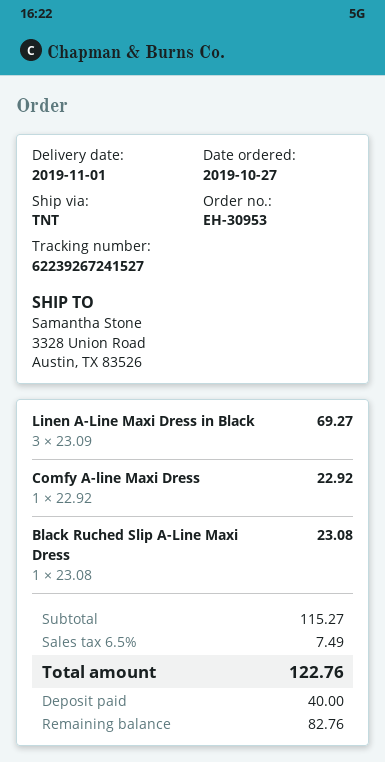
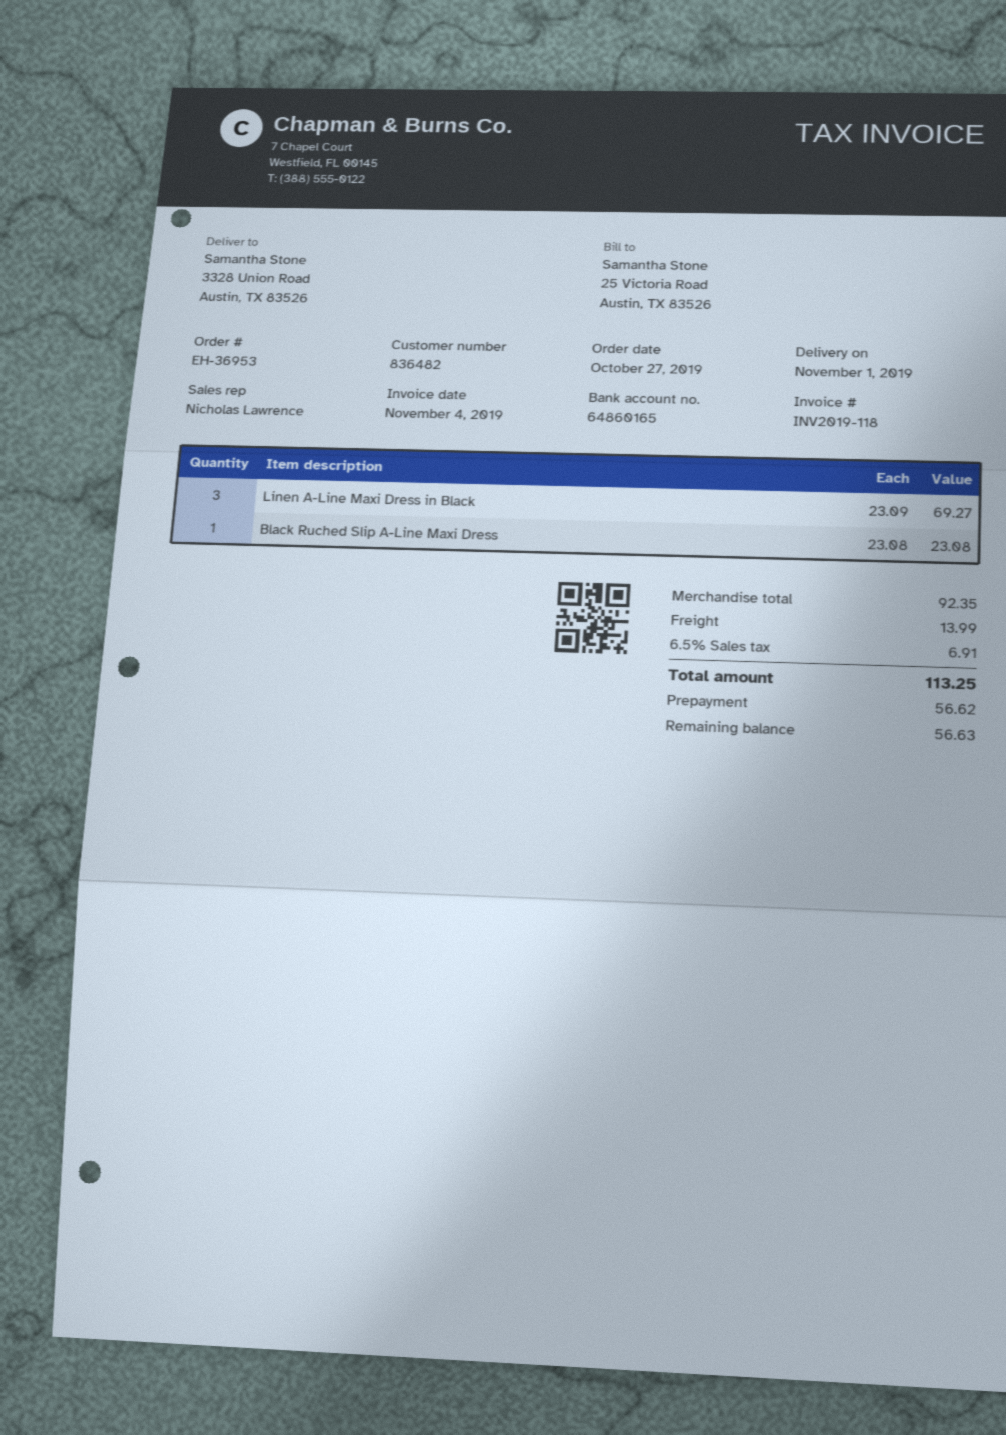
order number: EH-30953 -> EH-36953
Comfy A-line Maxi Dress: 1 x 22.92 = 22.92 -> none
subtotal: 115.27 -> 92.35
shipping: none -> 13.99
tax: 6.5% = 7.49 -> 6.5% = 6.91
total: 122.76 -> 113.25
deposit: 40.00 -> 56.62
balance: 82.76 -> 56.63

